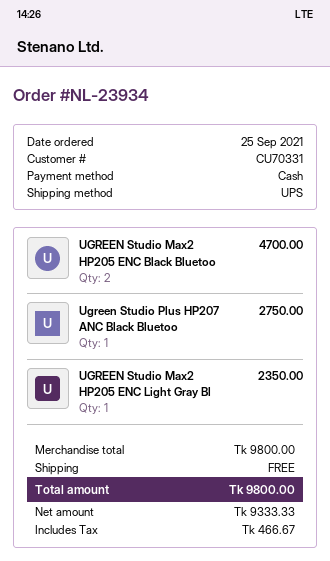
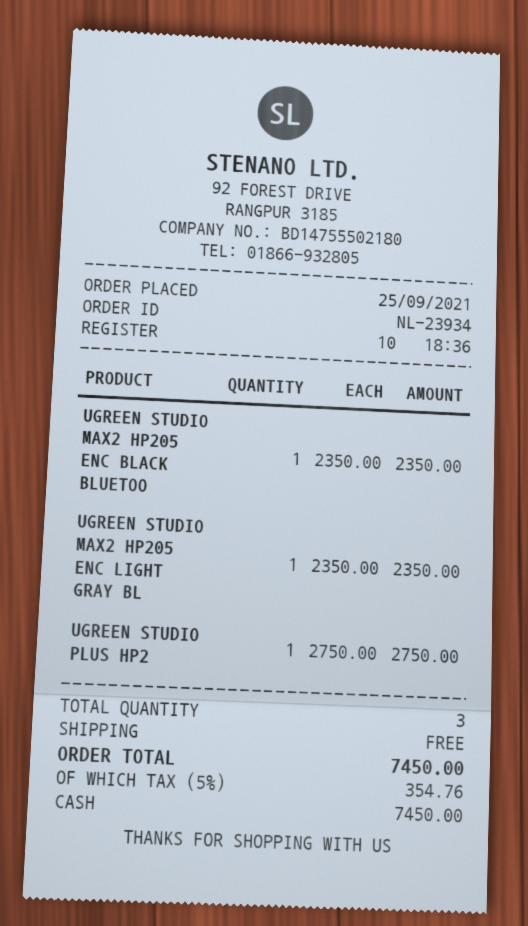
UGREEN Studio Max2 HP205 ENC Black Bluetoo: 2 for 4700.00 -> 1 for 2350.00
tax: 466.67 -> 354.76
total: 9800.00 -> 7450.00

